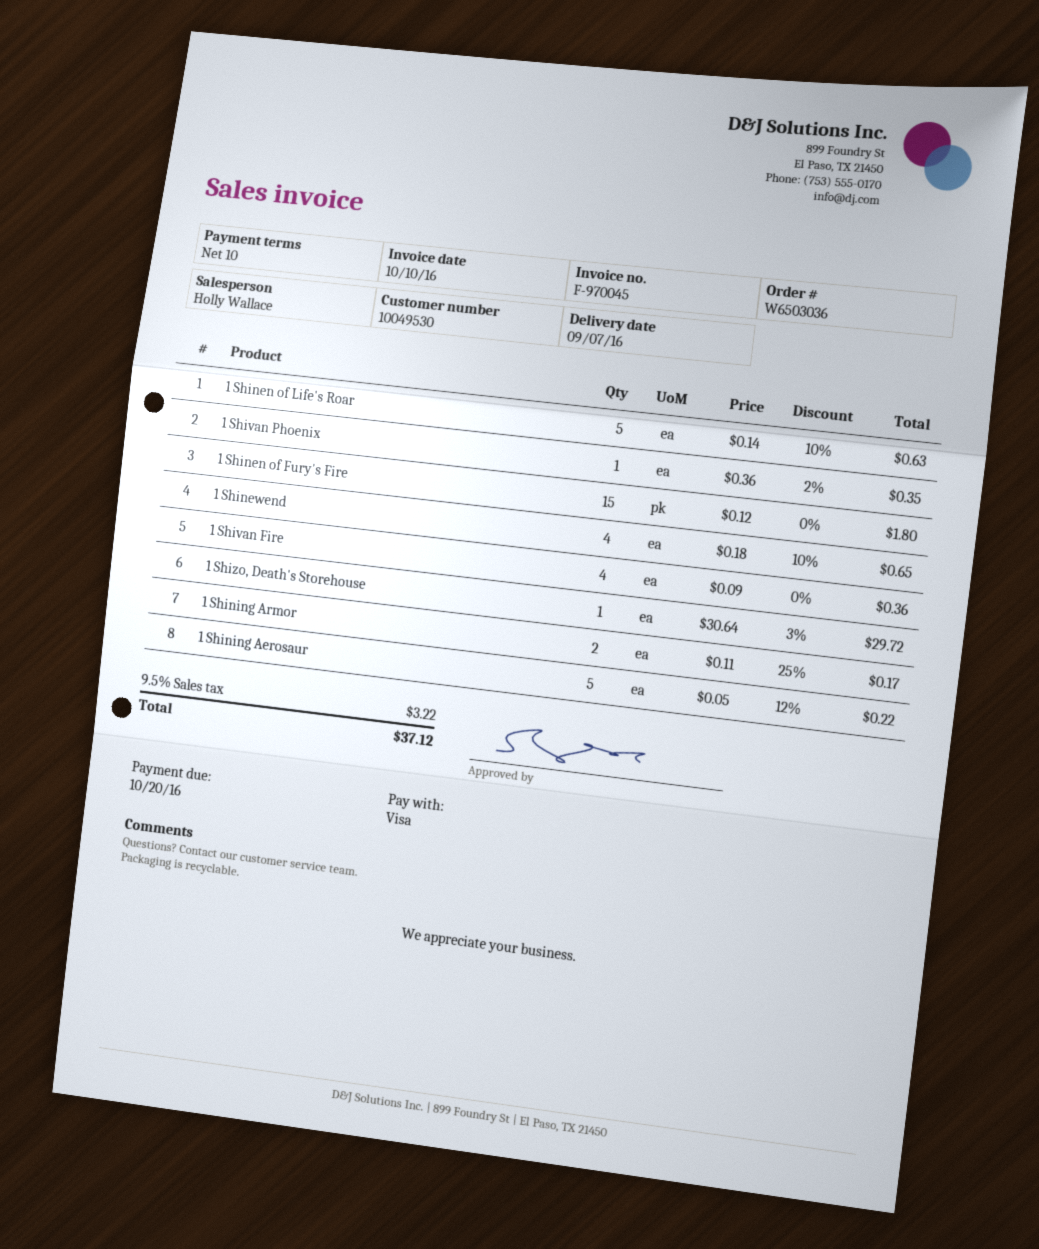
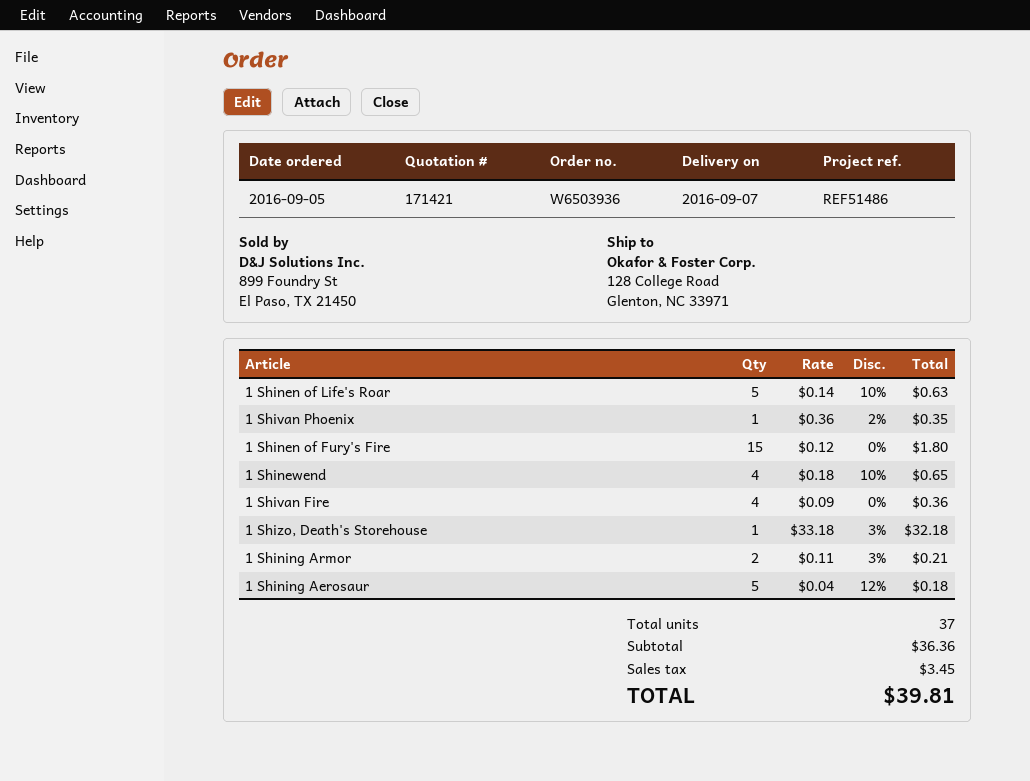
order number: W6503036 -> W6503936
1 Shizo, Death's Storehouse: 1 x 30.64 - 3% = 29.72 -> 1 x 33.18 - 3% = 32.18
1 Shining Armor: 2 x 0.11 - 25% = 0.17 -> 2 x 0.11 - 3% = 0.21
1 Shining Aerosaur: 5 x 0.05 - 12% = 0.22 -> 5 x 0.04 - 12% = 0.18
tax: 3.22 -> 3.45
total: 37.12 -> 39.81

